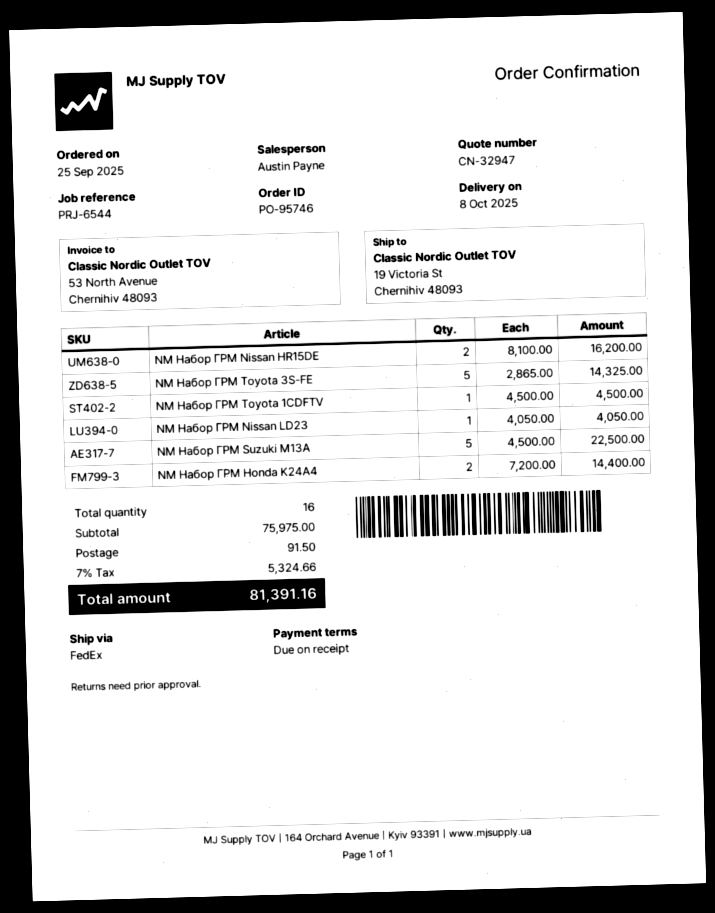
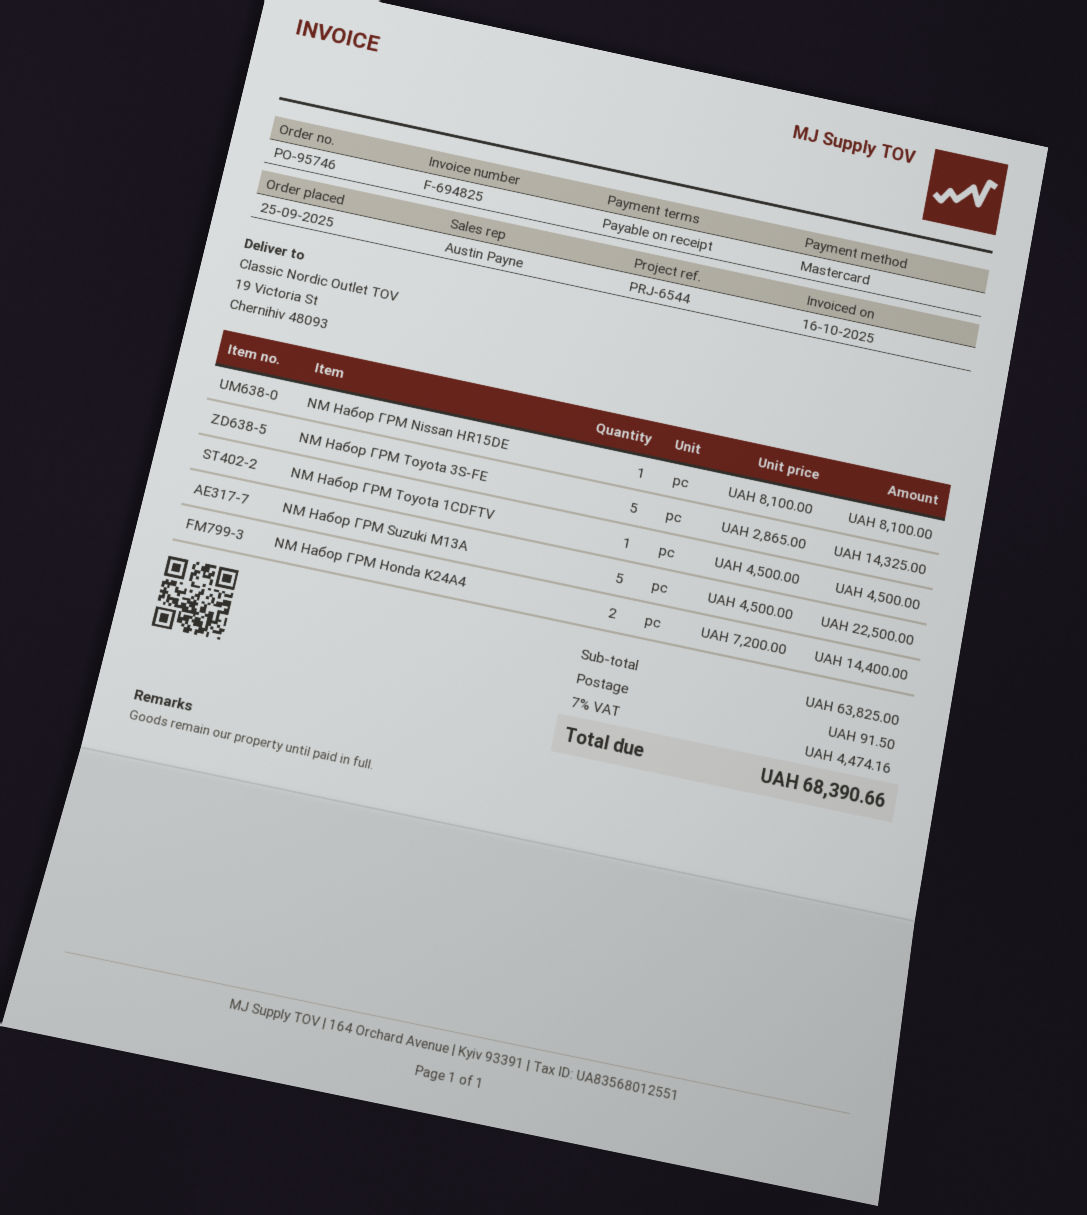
NM Набор ГРМ Nissan HR15DE: 2 x 8100.00 = 16200.00 -> 1 x 8100.00 = 8100.00
NM Набор ГРМ Nissan LD23: 1 x 4050.00 = 4050.00 -> none
subtotal: 75975.00 -> 63825.00
tax: 7% = 5324.66 -> 7% = 4474.16
total: 81391.16 -> 68390.66

